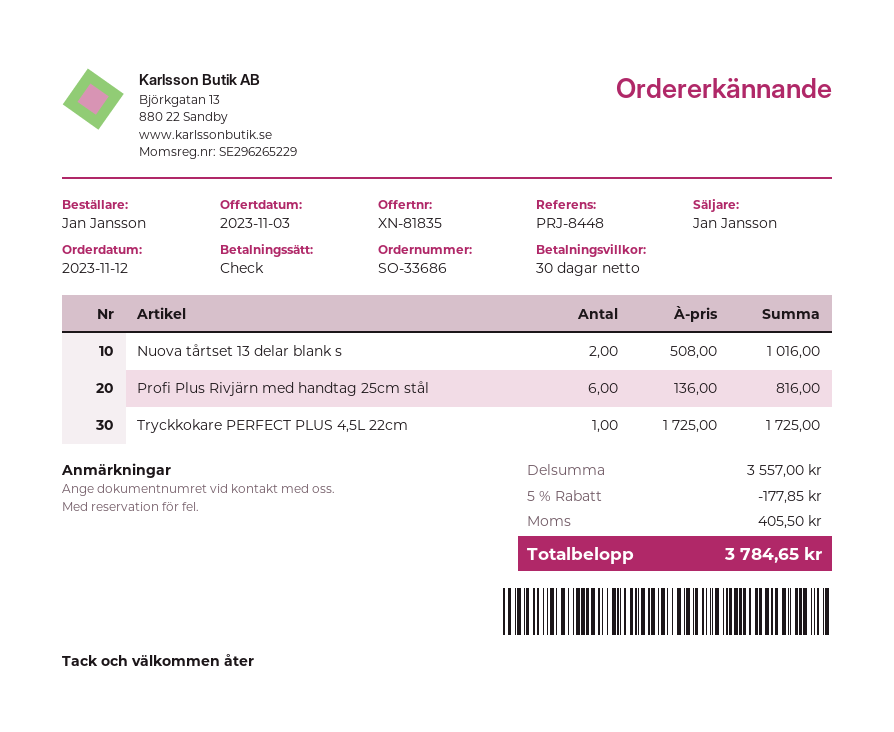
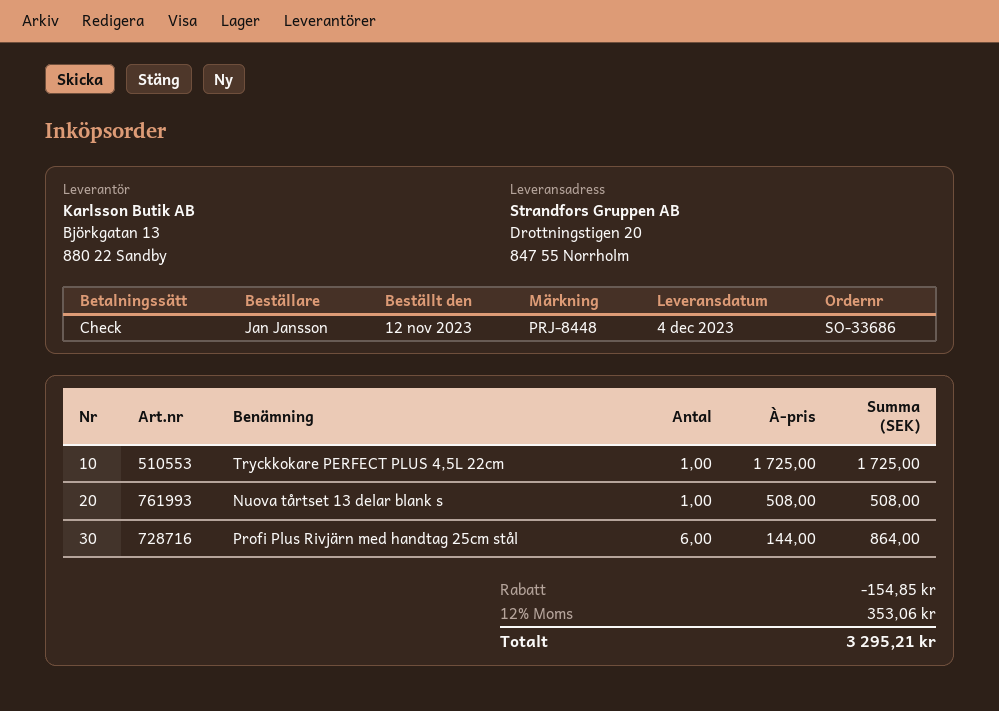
Nuova tårtset 13 delar blank s: 2 x 508.00 = 1016.00 -> 1 x 508.00 = 508.00
Profi Plus Rivjärn med handtag 25cm stål: 6 x 136.00 = 816.00 -> 6 x 144.00 = 864.00
discount: 177.85 -> 154.85
tax: 405.50 -> 353.06
total: 3784.65 -> 3295.21

